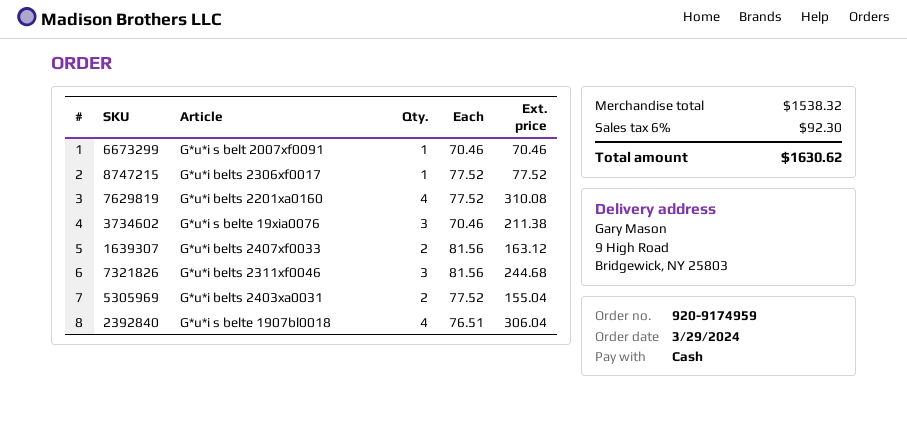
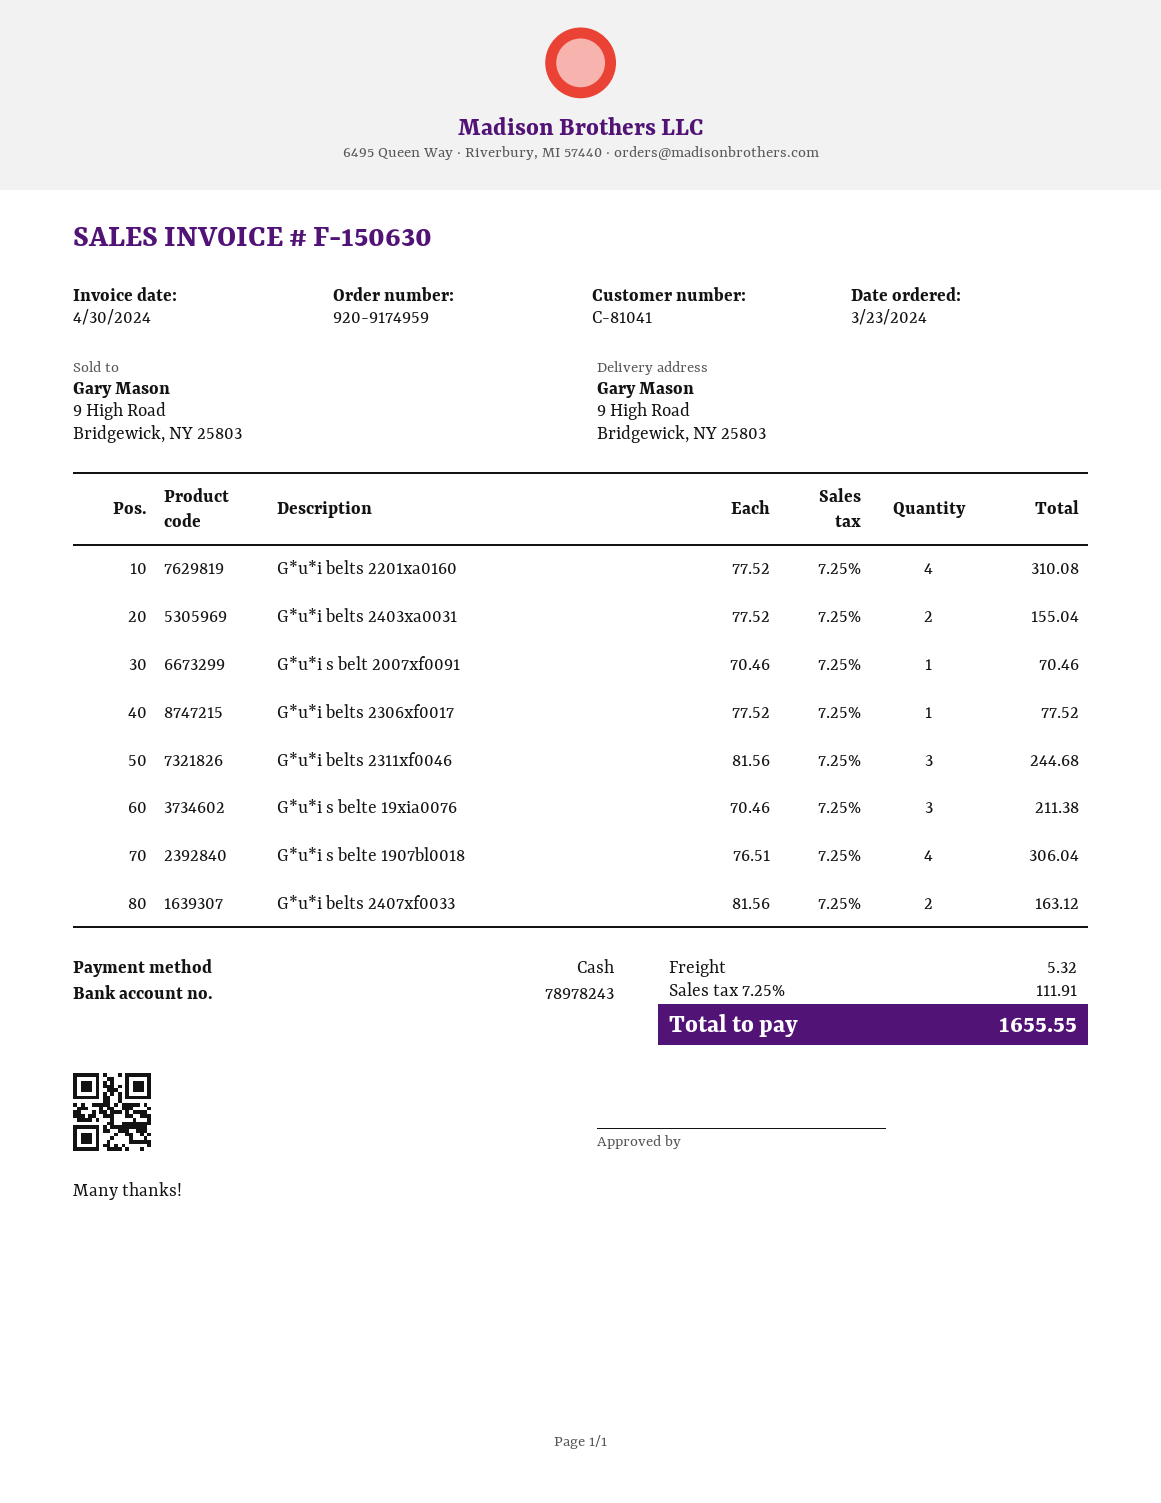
order date: 2024-03-29 -> 2024-03-23
shipping: none -> 5.32
tax: 6% = 92.30 -> 7.25% = 111.91
total: 1630.62 -> 1655.55

